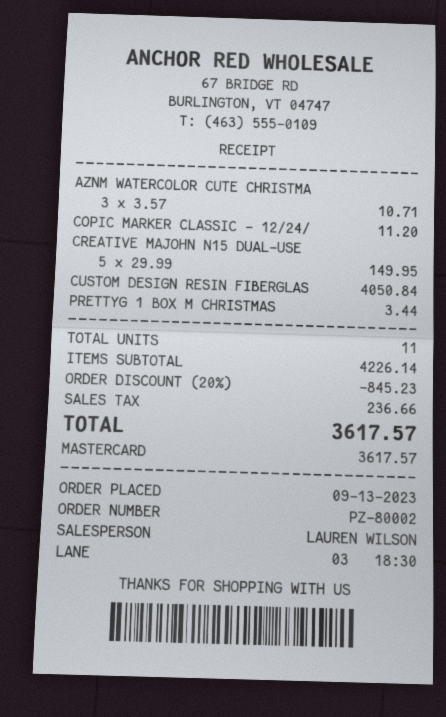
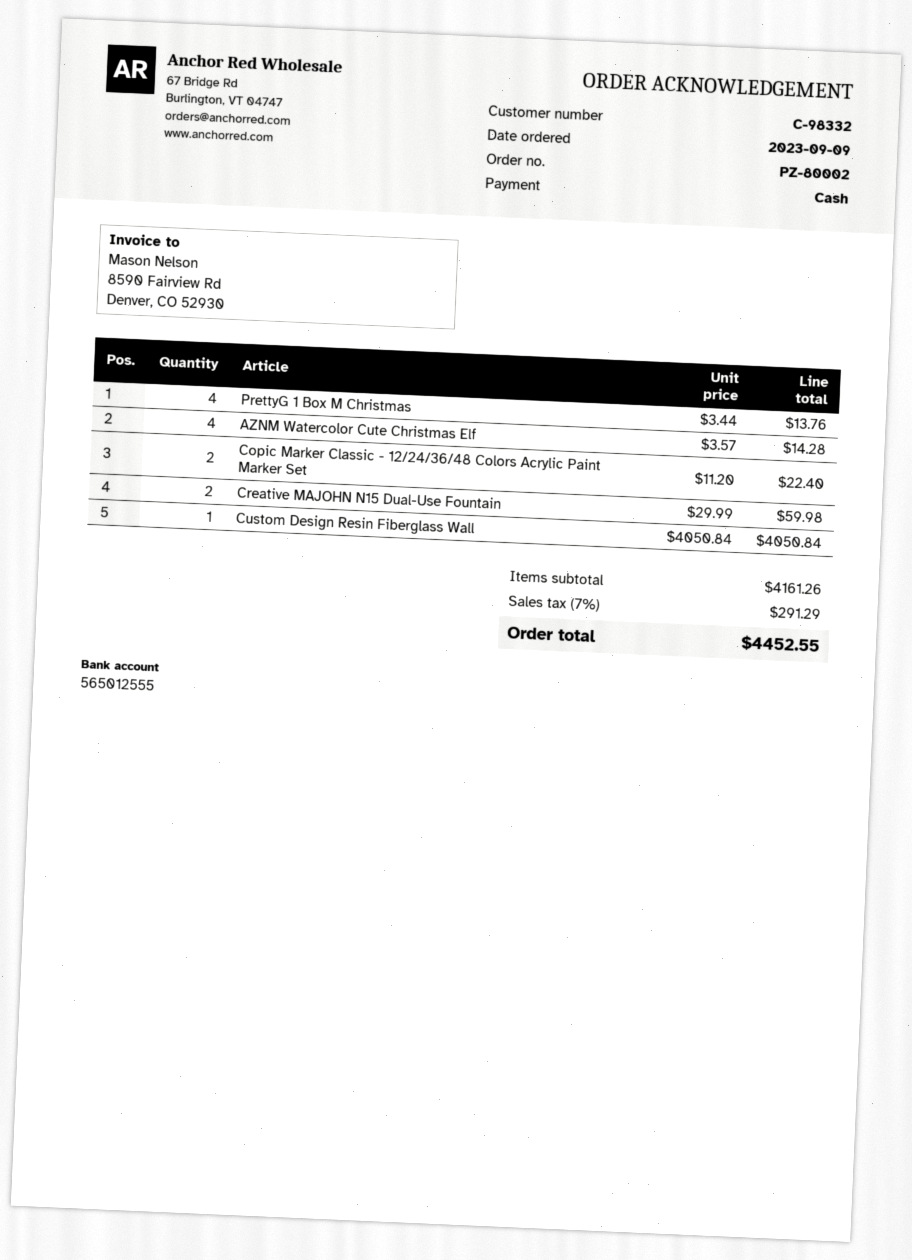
order date: 2023-09-13 -> 2023-09-09
payment method: Mastercard -> cash
AZNM WATERCOLOR CUTE CHRISTMA: 3 x 3.57 = 10.71 -> 4 x 3.57 = 14.28
COPIC MARKER CLASSIC - 12/24/: 1 x 11.20 = 11.20 -> 2 x 11.20 = 22.40
CREATIVE MAJOHN N15 DUAL-USE: 5 x 29.99 = 149.95 -> 2 x 29.99 = 59.98
PRETTYG 1 BOX M CHRISTMAS: 1 x 3.44 = 3.44 -> 4 x 3.44 = 13.76
subtotal: 4226.14 -> 4161.26
discount: 20% = 845.23 -> none
tax: 236.66 -> 291.29
total: 3617.57 -> 4452.55

